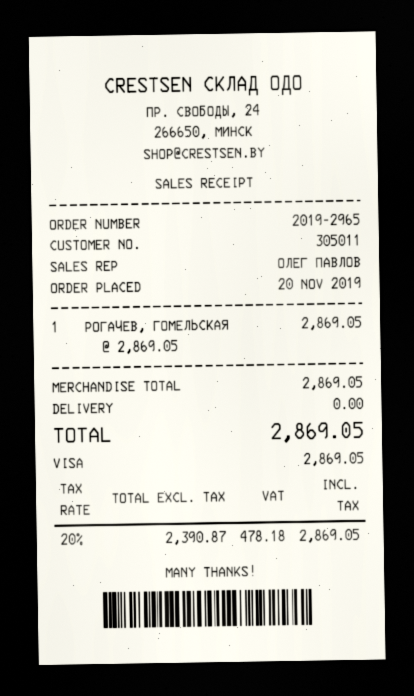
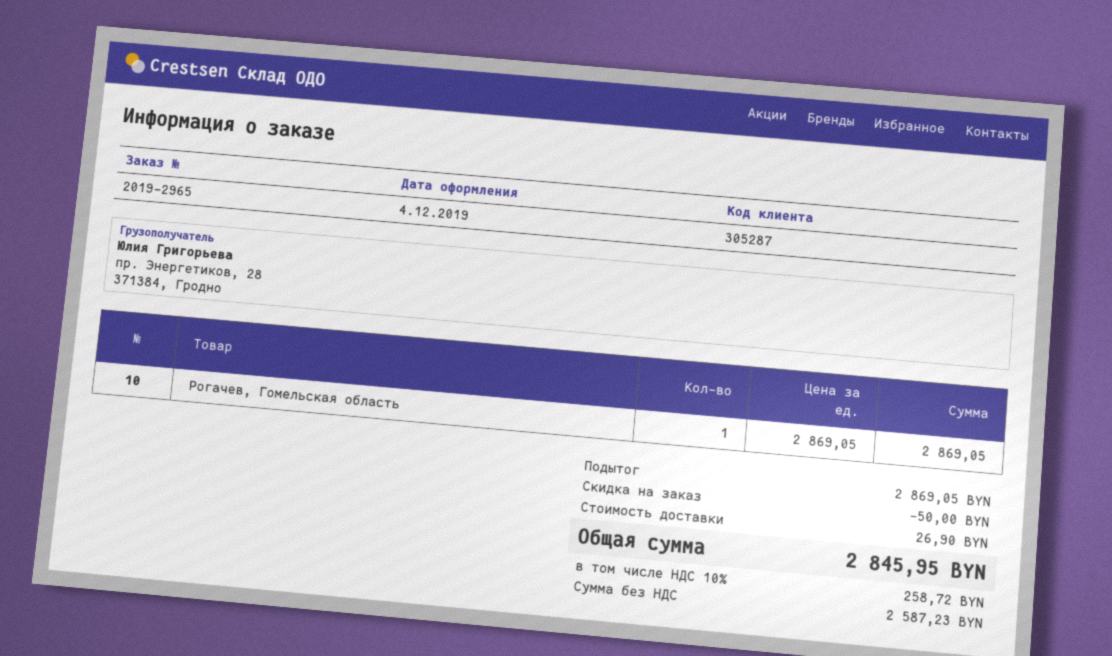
order date: 2019-11-20 -> 2019-12-04
customer number: 305011 -> 305287
discount: none -> 50.00
shipping: 0.00 -> 26.90
net: 2390.87 -> 2587.23
tax: 20% = 478.18 -> 10% = 258.72
total: 2869.05 -> 2845.95

